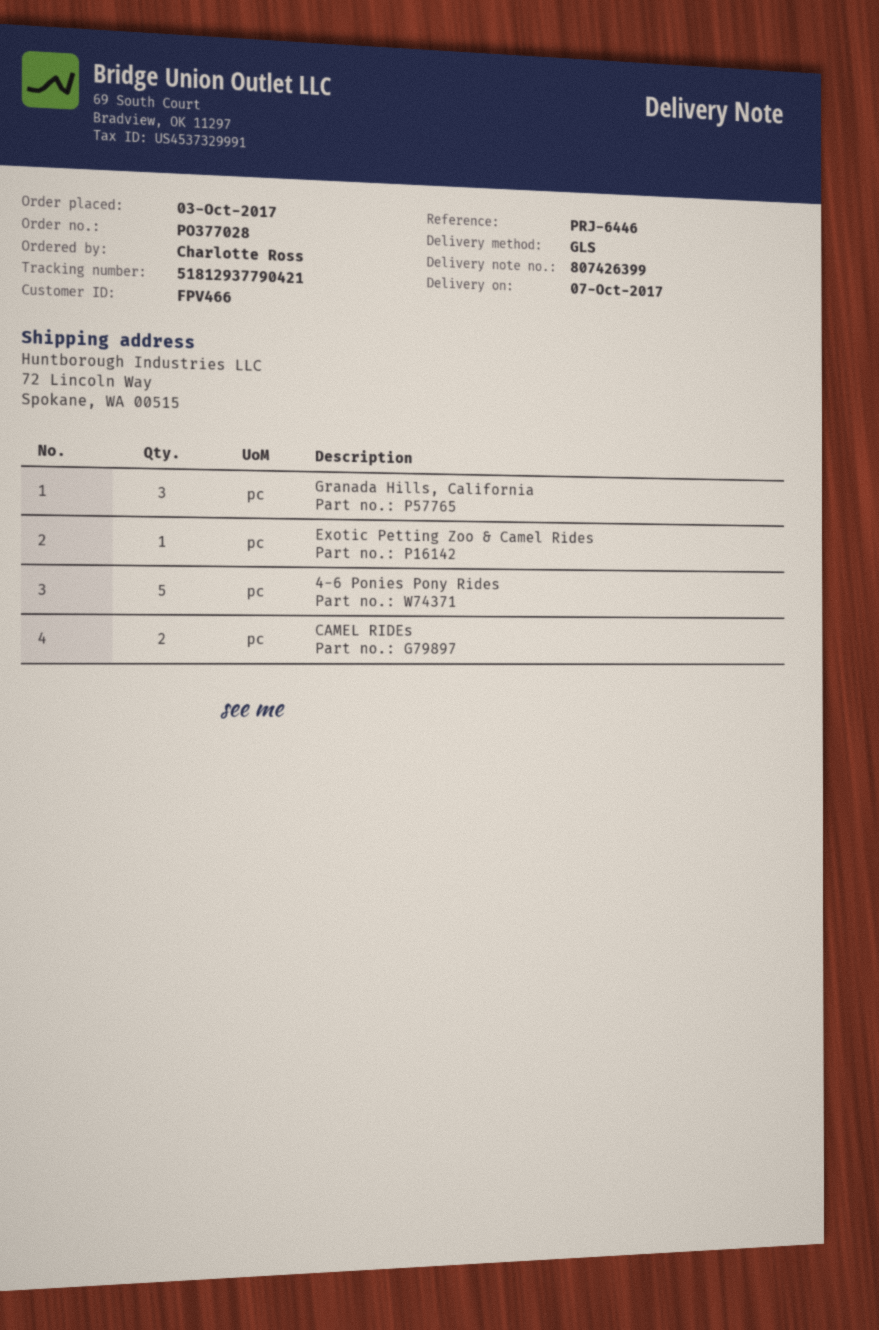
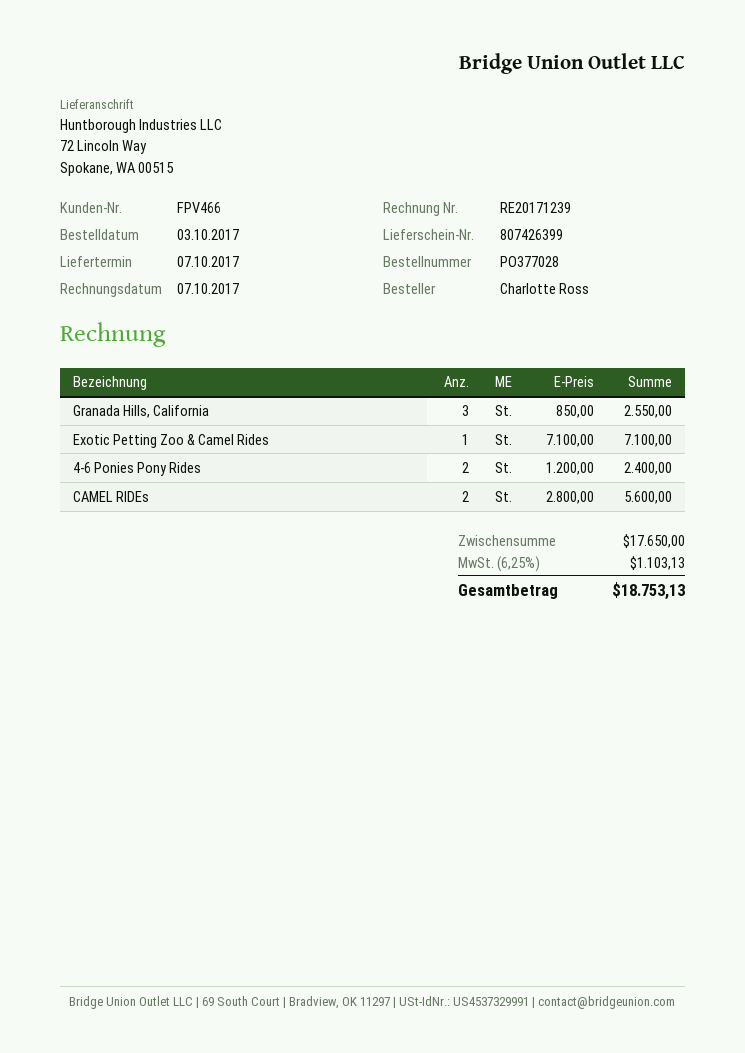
4-6 Ponies Pony Rides: 5 -> 2

